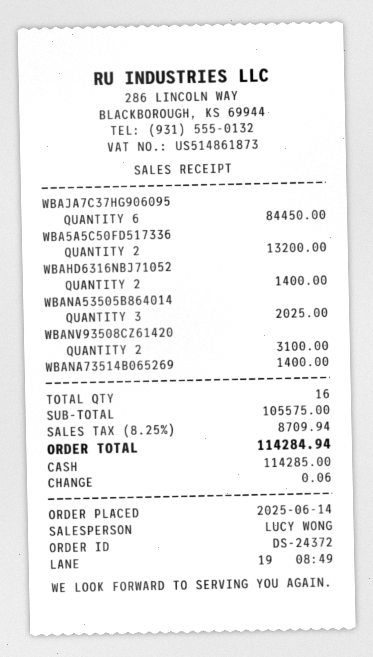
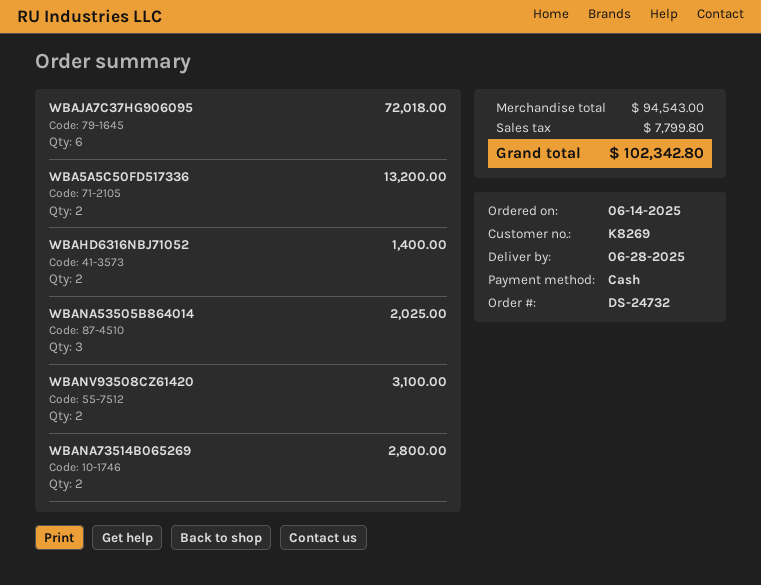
order number: DS-24372 -> DS-24732
WBAJA7C37HG906095: 6 for 84450.00 -> 6 for 72018.00
WBANA73514B065269: 1 for 1400.00 -> 2 for 2800.00
subtotal: 105575.00 -> 94543.00
tax: 8709.94 -> 7799.80
total: 114284.94 -> 102342.80

